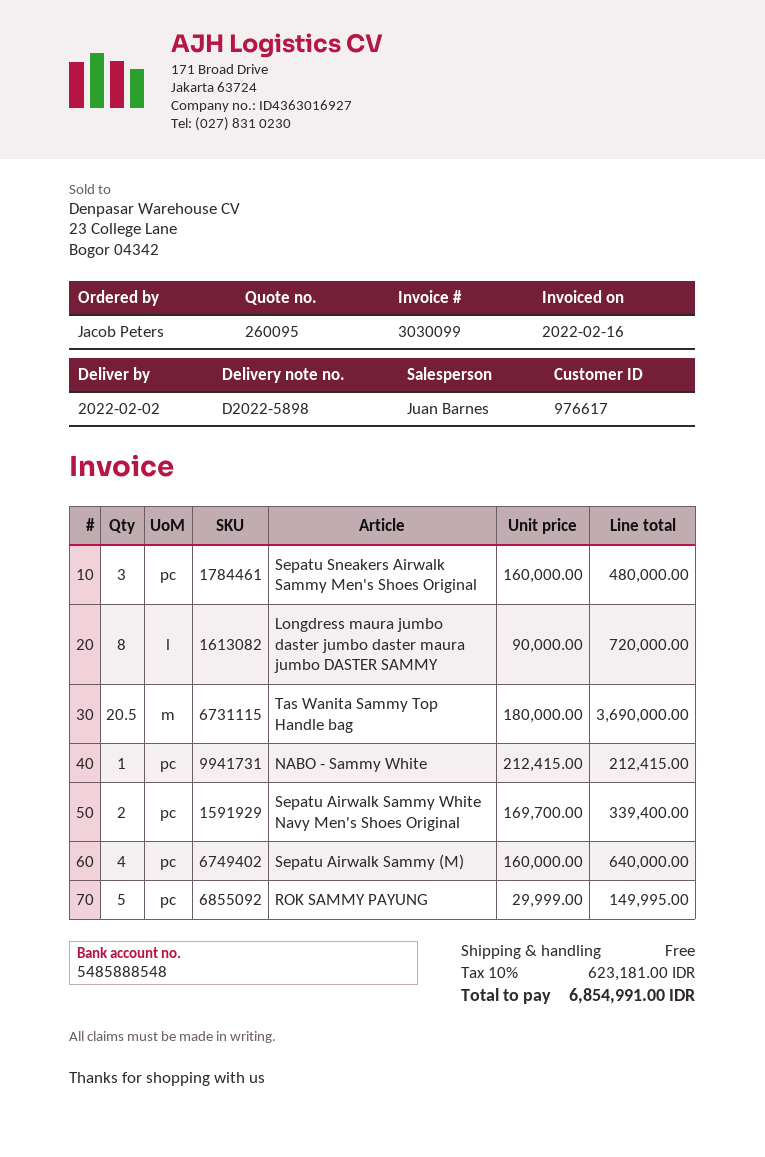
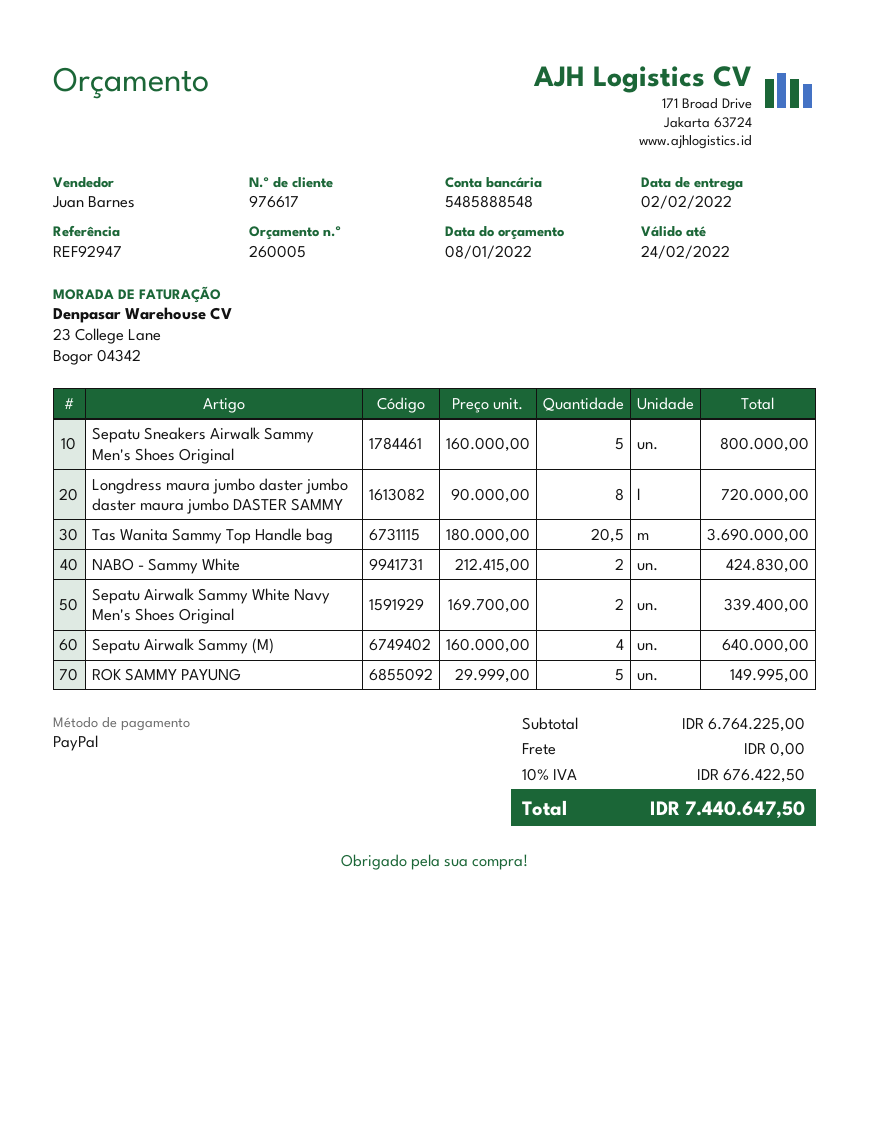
quote number: 260095 -> 260005
Sepatu Sneakers Airwalk Sammy Men's Shoes Original: 3 x 160000.00 = 480000.00 -> 5 x 160000.00 = 800000.00
NABO - Sammy White: 1 x 212415.00 = 212415.00 -> 2 x 212415.00 = 424830.00
tax: 10% = 623181.00 -> 10% = 676422.50
total: 6854991.00 -> 7440647.50

